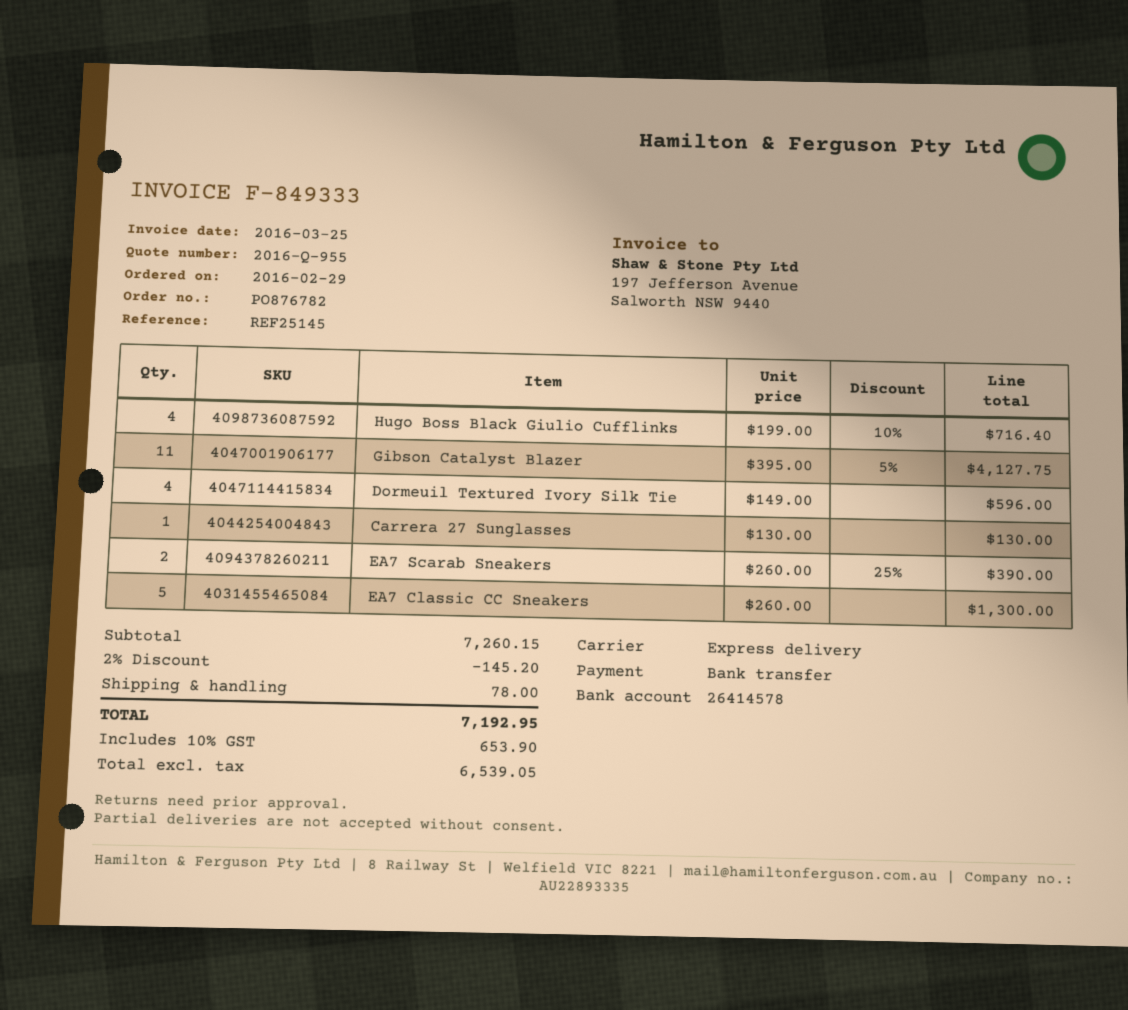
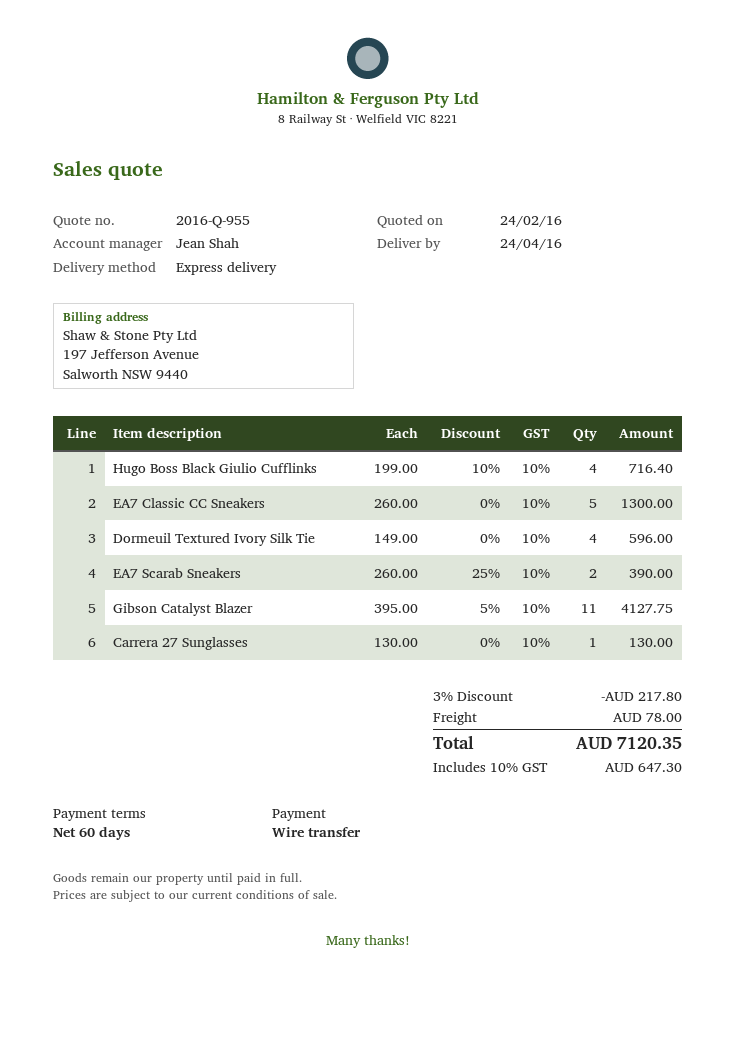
discount: 2% = 145.20 -> 3% = 217.80
tax: 10% = 653.90 -> 10% = 647.30
total: 7192.95 -> 7120.35

